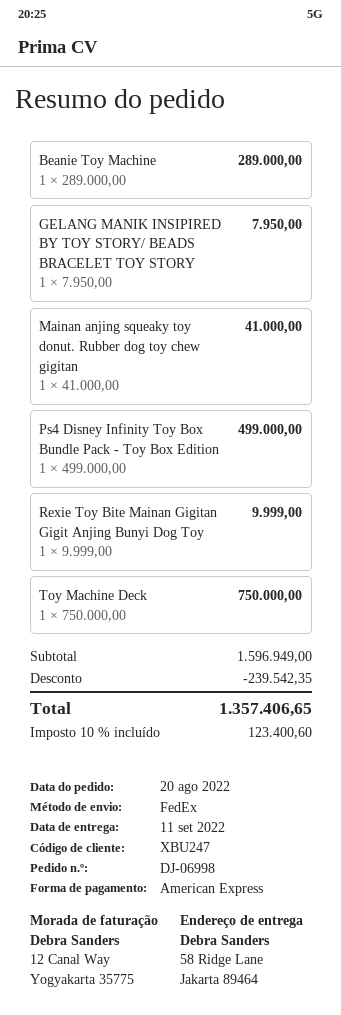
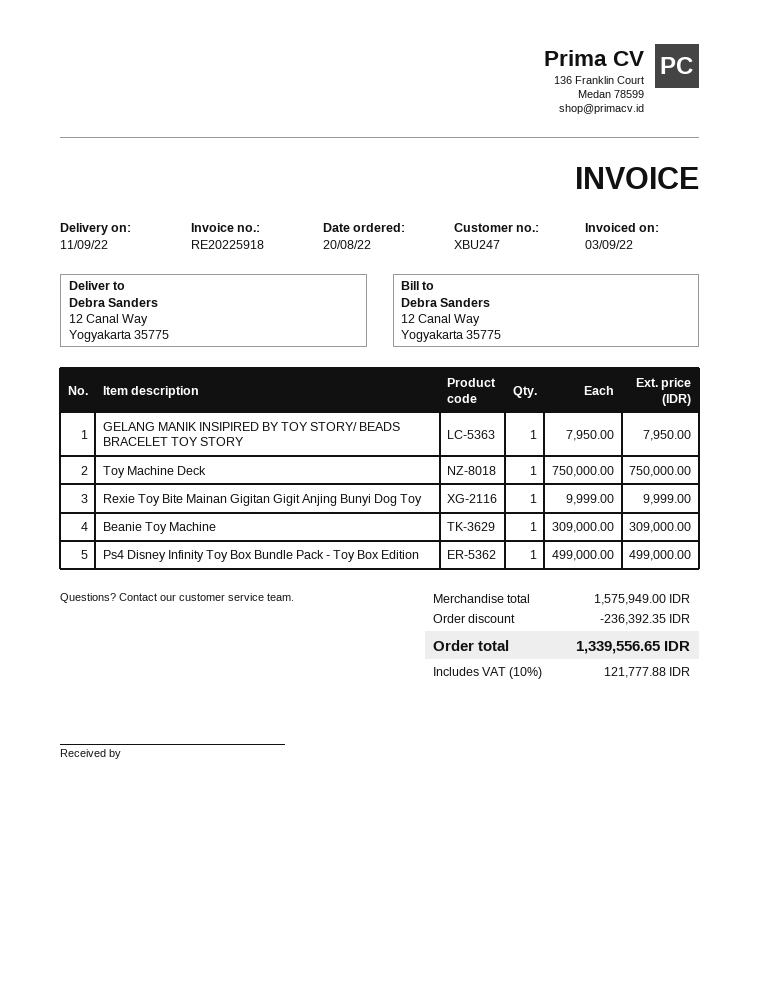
ship to: 58 Ridge Lane, Jakarta 89464 -> 12 Canal Way, Yogyakarta 35775
Beanie Toy Machine: 1 x 289000.00 = 289000.00 -> 1 x 309000.00 = 309000.00
Mainan anjing squeaky toy donut. Rubber dog toy chew gigitan: 1 x 41000.00 = 41000.00 -> none
subtotal: 1596949.00 -> 1575949.00
discount: 239542.35 -> 236392.35
tax: 10% = 123400.60 -> 10% = 121777.88
total: 1357406.65 -> 1339556.65

